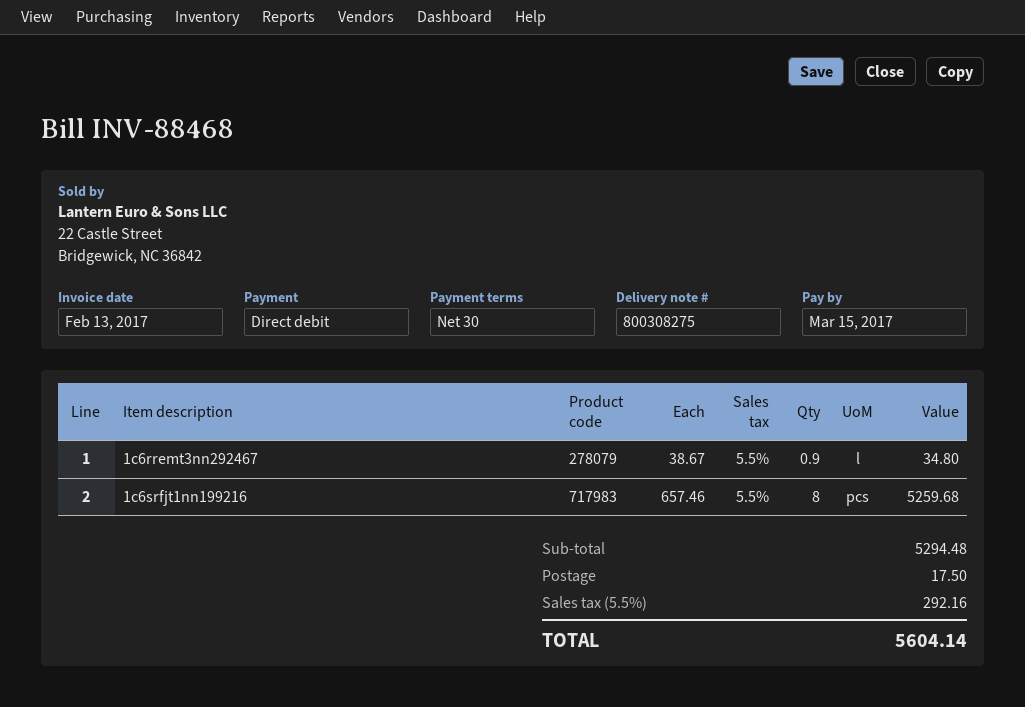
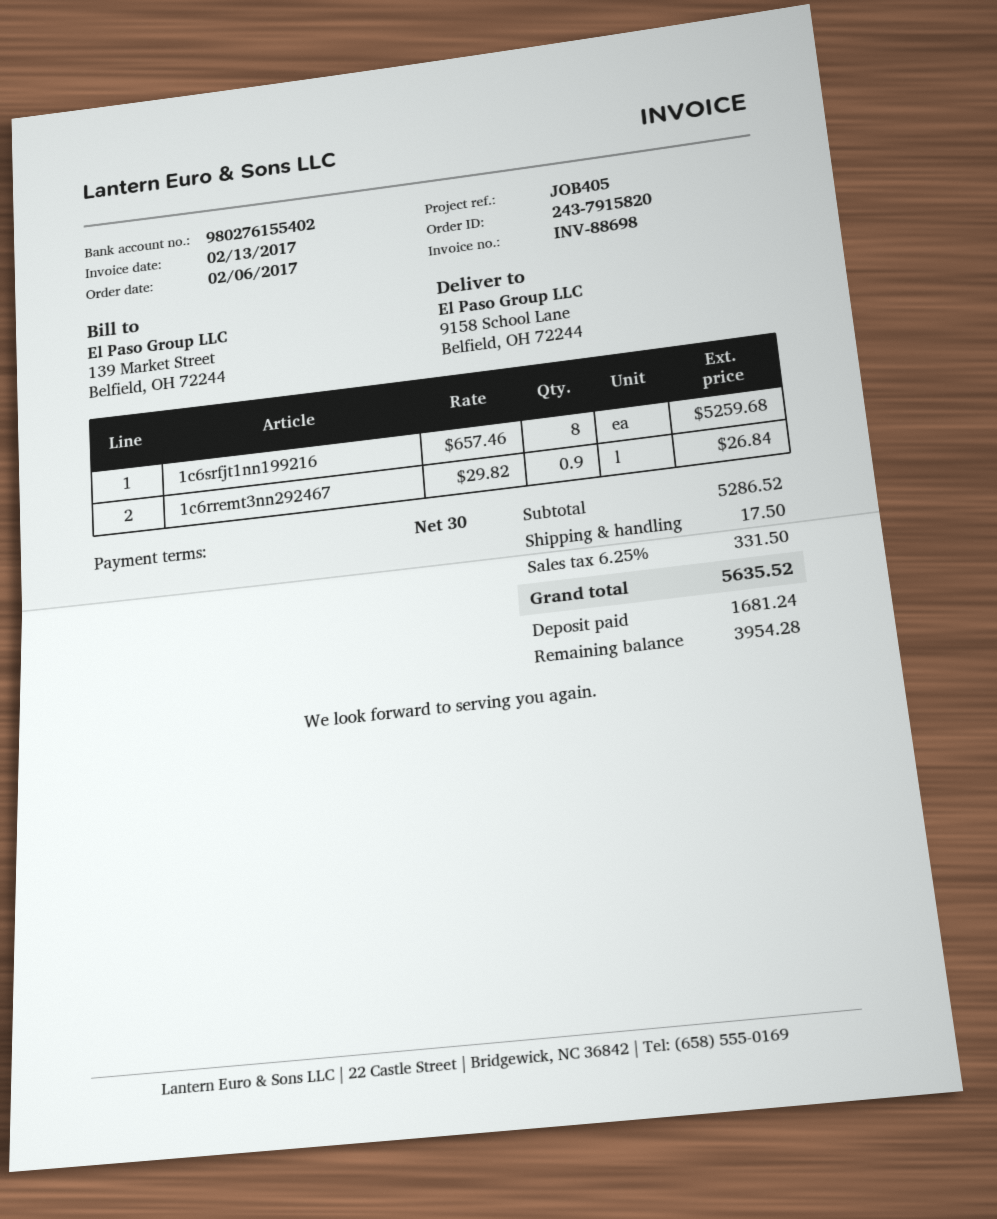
invoice number: INV-88468 -> INV-88698
1c6rremt3nn292467: 0.9 x 38.67 = 34.80 -> 0.9 x 29.82 = 26.84
subtotal: 5294.48 -> 5286.52
tax: 5.5% = 292.16 -> 6.25% = 331.50
total: 5604.14 -> 5635.52

